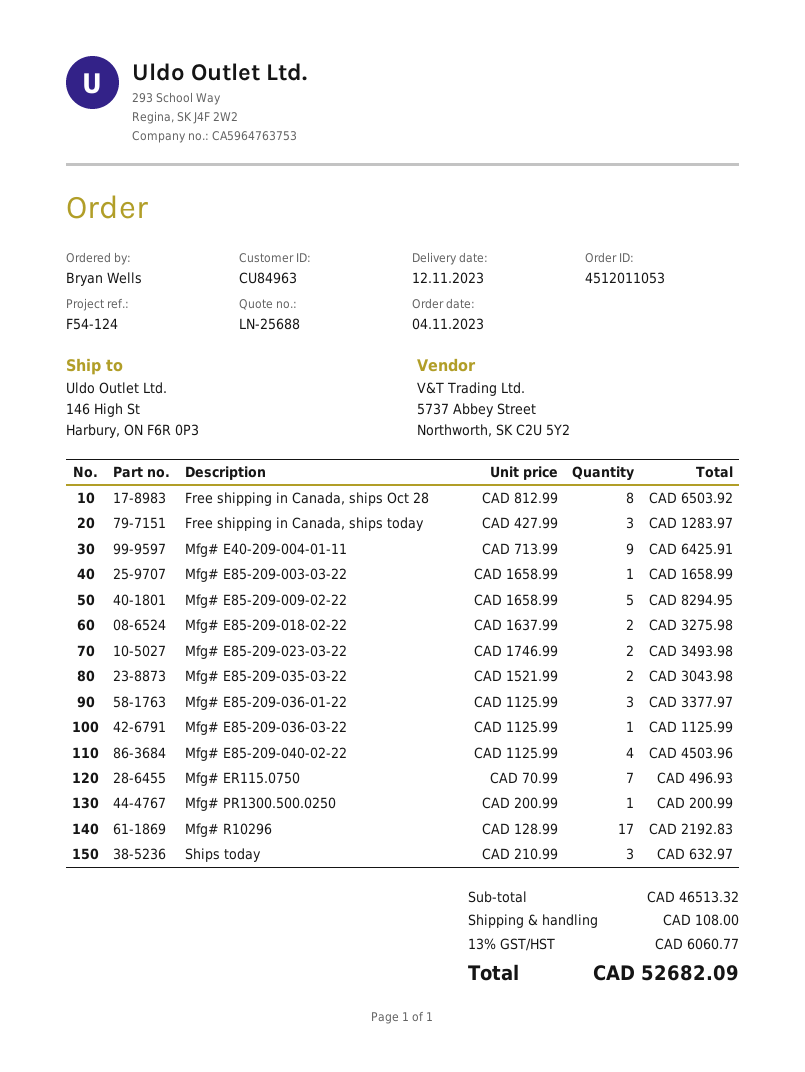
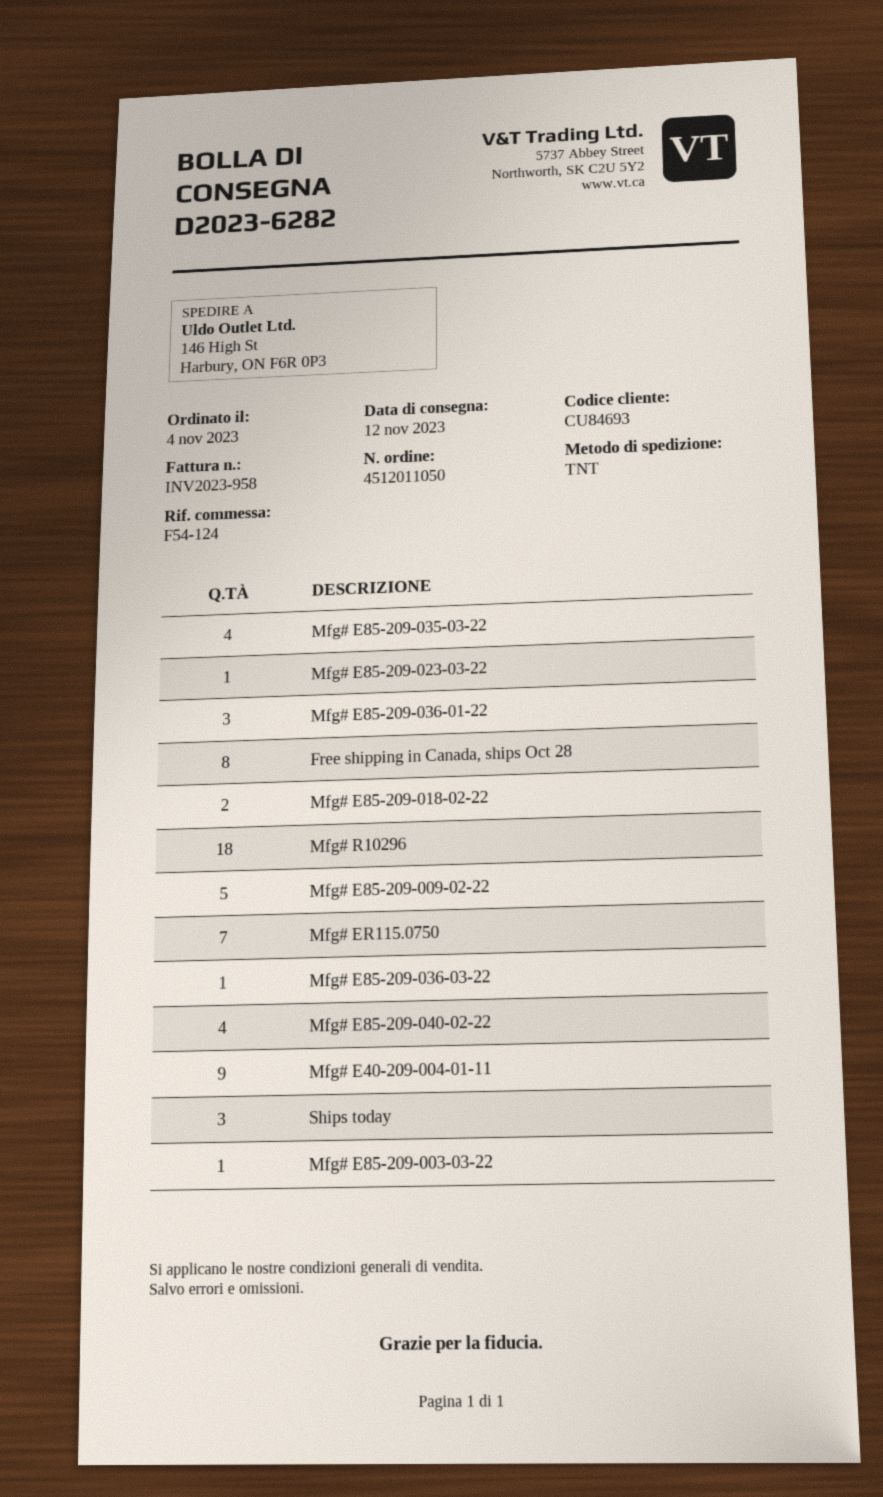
order number: 4512011053 -> 4512011050
customer number: CU84963 -> CU84693
Free shipping in Canada, ships today: 3 -> none
Mfg# E85-209-023-03-22: 2 -> 1
Mfg# E85-209-035-03-22: 2 -> 4
Mfg# PR1300.500.0250: 1 -> none
Mfg# R10296: 17 -> 18

